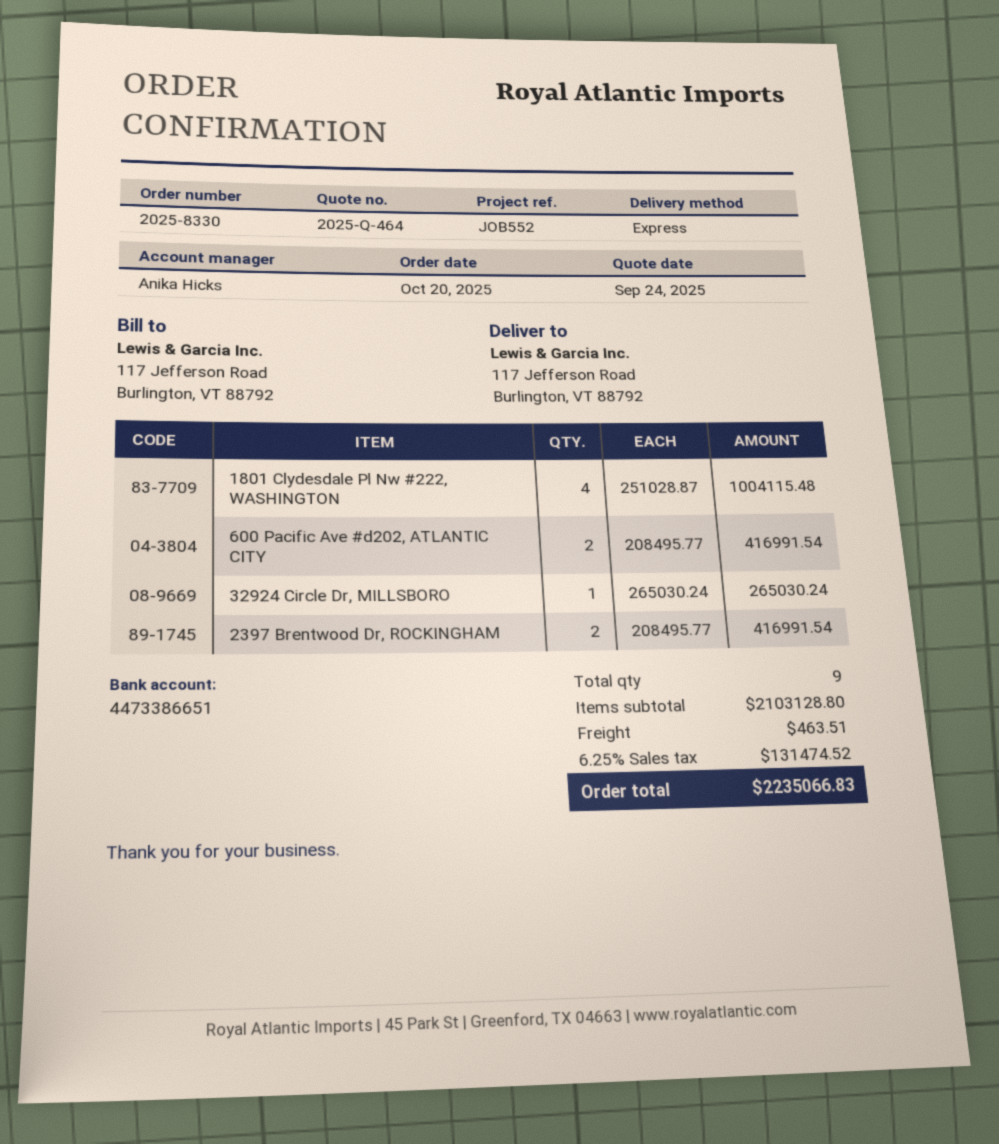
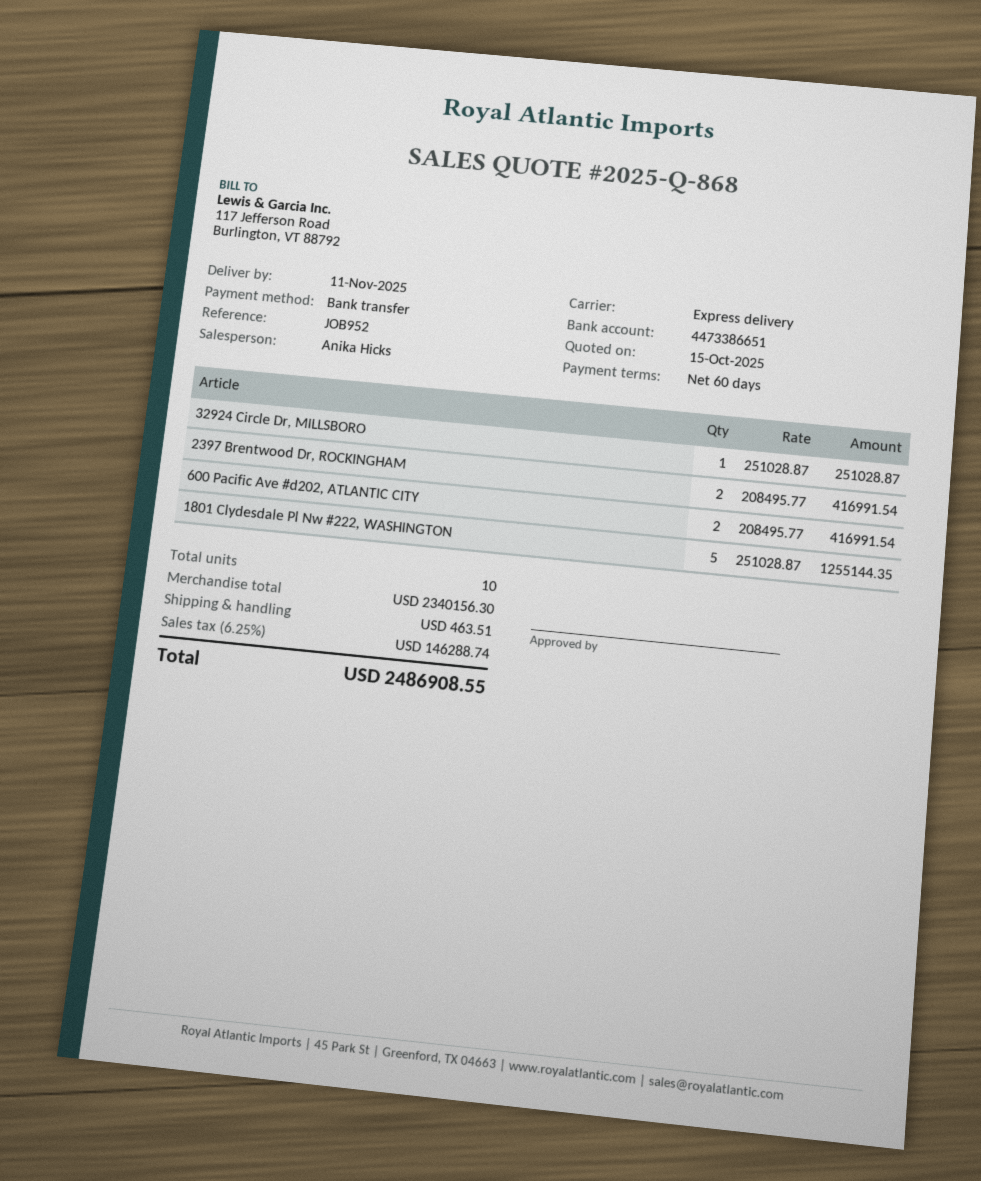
quote number: 2025-Q-464 -> 2025-Q-868
quote date: 2025-09-24 -> 2025-10-15
reference: JOB552 -> JOB952
1801 Clydesdale Pl Nw #222, WASHINGTON: 4 x 251028.87 = 1004115.48 -> 5 x 251028.87 = 1255144.35
32924 Circle Dr, MILLSBORO: 1 x 265030.24 = 265030.24 -> 1 x 251028.87 = 251028.87
total quantity: 9 -> 10
subtotal: 2103128.80 -> 2340156.30
tax: 6.25% = 131474.52 -> 6.25% = 146288.74
total: 2235066.83 -> 2486908.55

